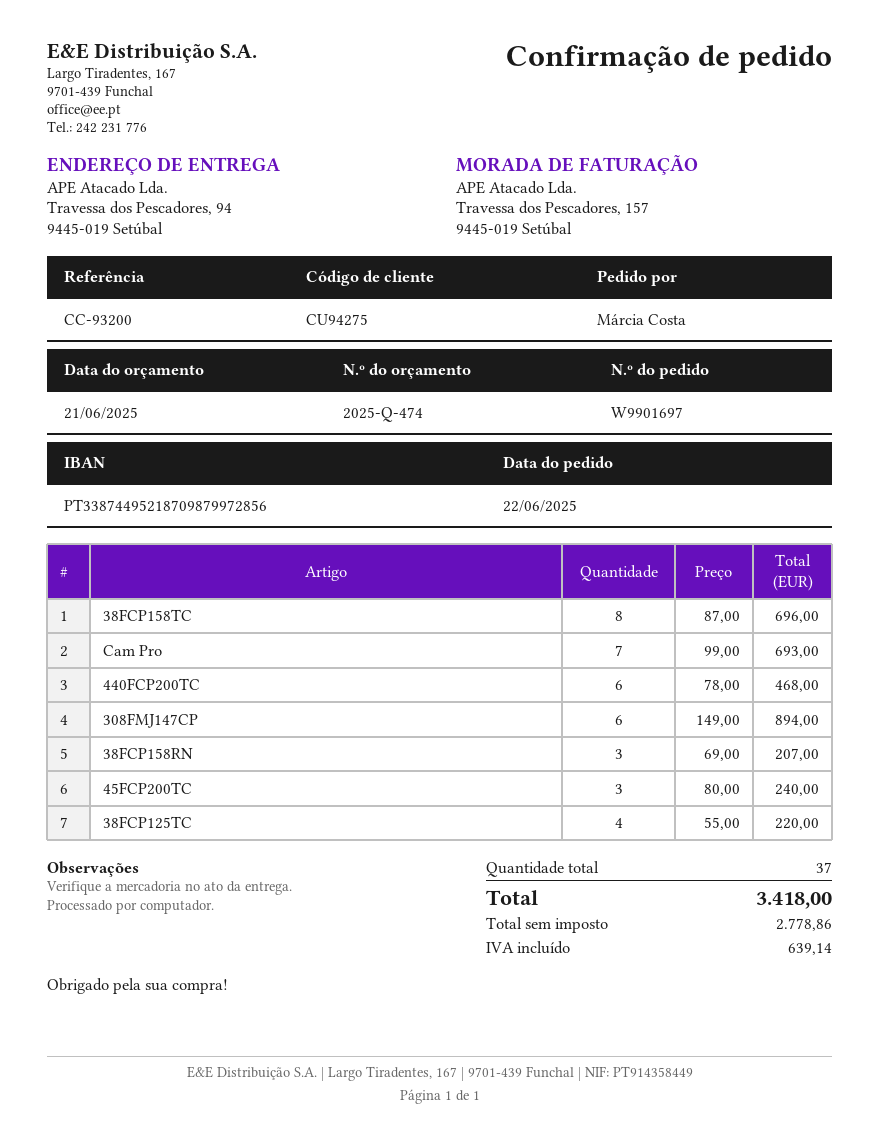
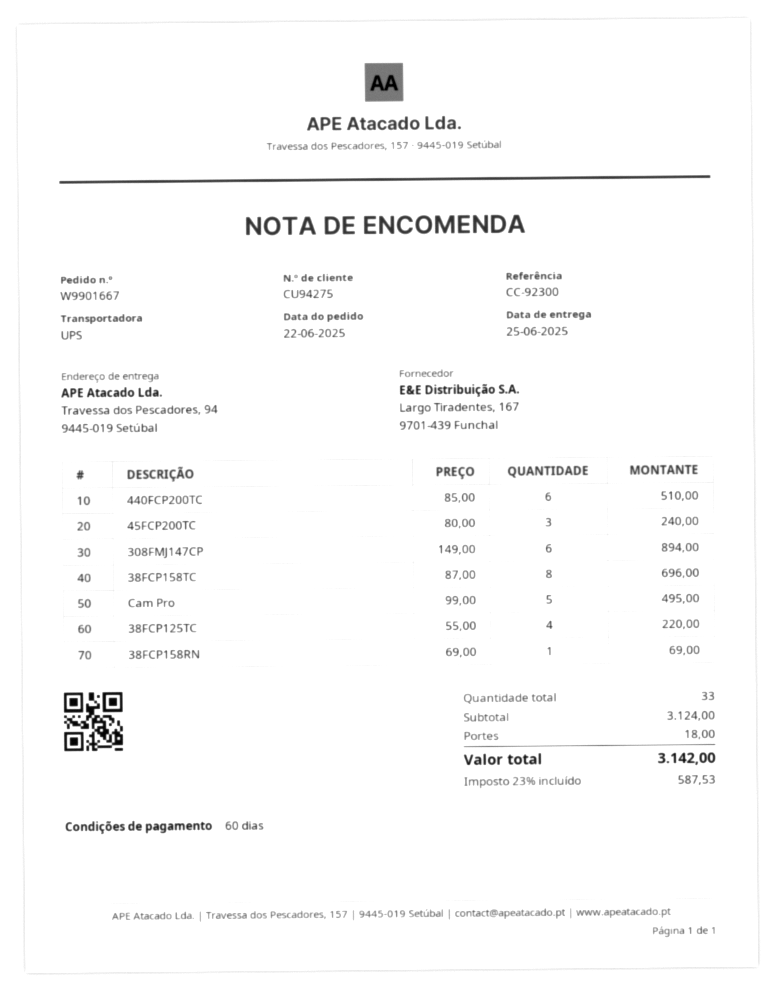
order number: W9901697 -> W9901667
reference: CC-93200 -> CC-92300
Cam Pro: 7 x 99.00 = 693.00 -> 5 x 99.00 = 495.00
440FCP200TC: 6 x 78.00 = 468.00 -> 6 x 85.00 = 510.00
38FCP158RN: 3 x 69.00 = 207.00 -> 1 x 69.00 = 69.00
total quantity: 37 -> 33
shipping: none -> 18.00
tax: 639.14 -> 587.53
total: 3418.00 -> 3142.00

